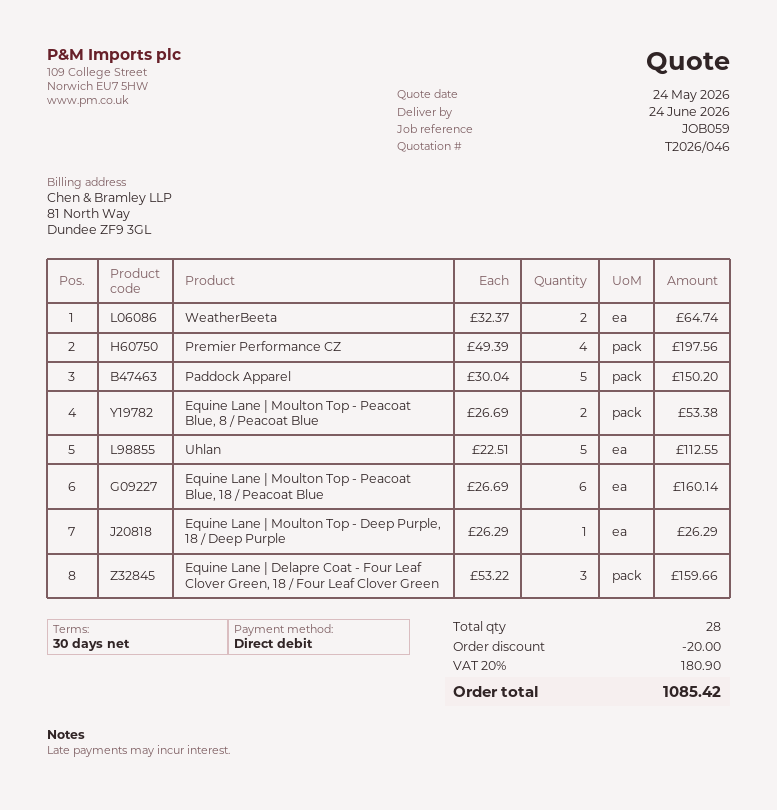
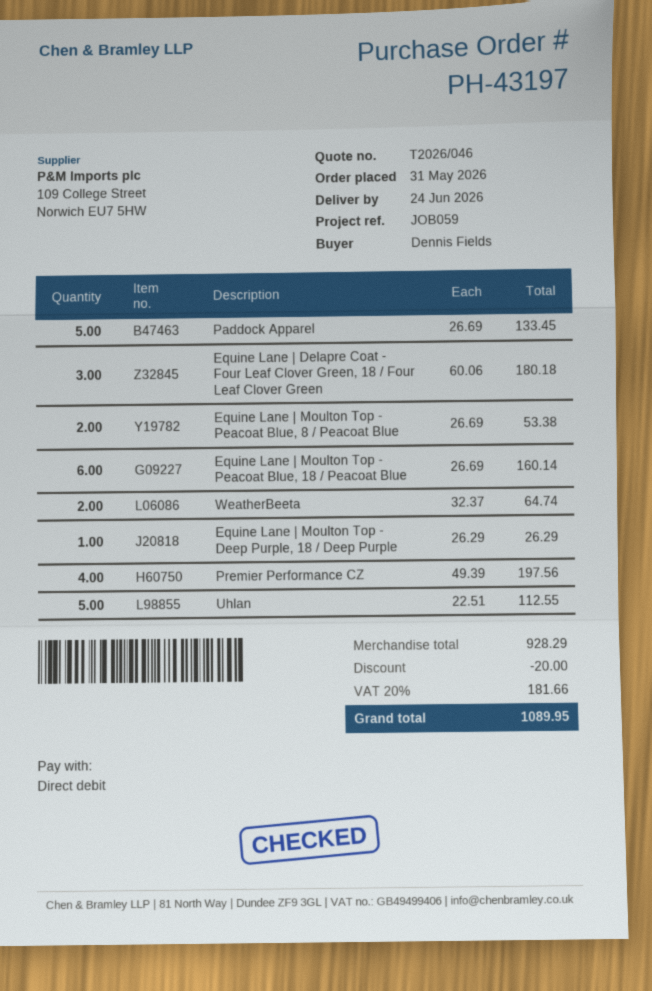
Paddock Apparel: 5 x 30.04 = 150.20 -> 5 x 26.69 = 133.45
Equine Lane | Delapre Coat - Four Leaf Clover Green, 18 / Four Leaf Clover Green: 3 x 53.22 = 159.66 -> 3 x 60.06 = 180.18
tax: 20% = 180.90 -> 20% = 181.66
total: 1085.42 -> 1089.95

